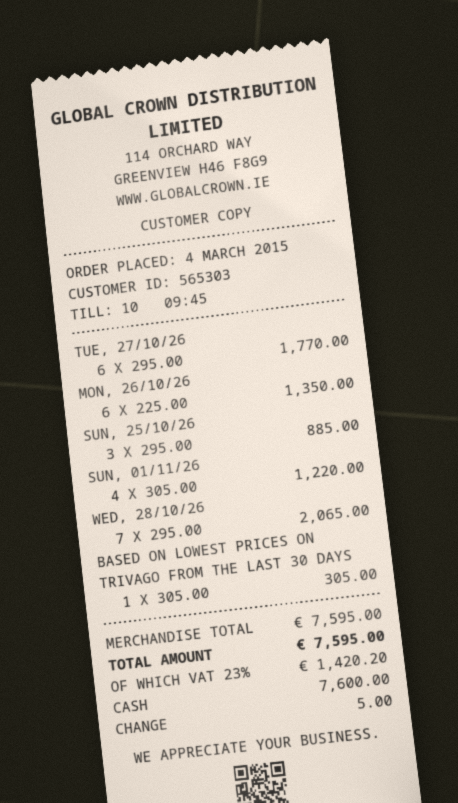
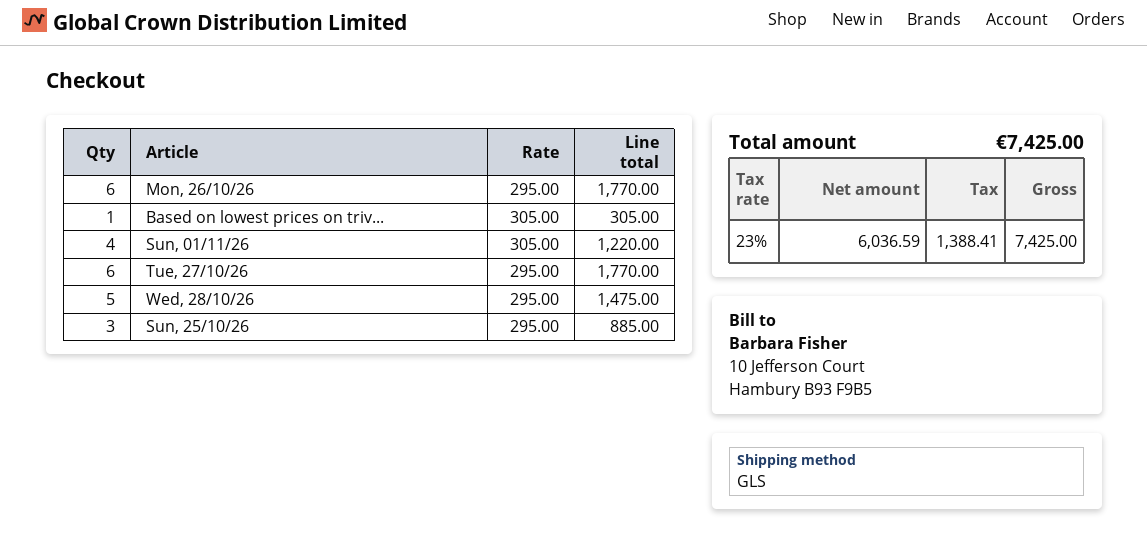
MON, 26/10/26: 6 x 225.00 = 1350.00 -> 6 x 295.00 = 1770.00
WED, 28/10/26: 7 x 295.00 = 2065.00 -> 5 x 295.00 = 1475.00
tax: 23% = 1420.20 -> 23% = 1388.41
total: 7595.00 -> 7425.00

